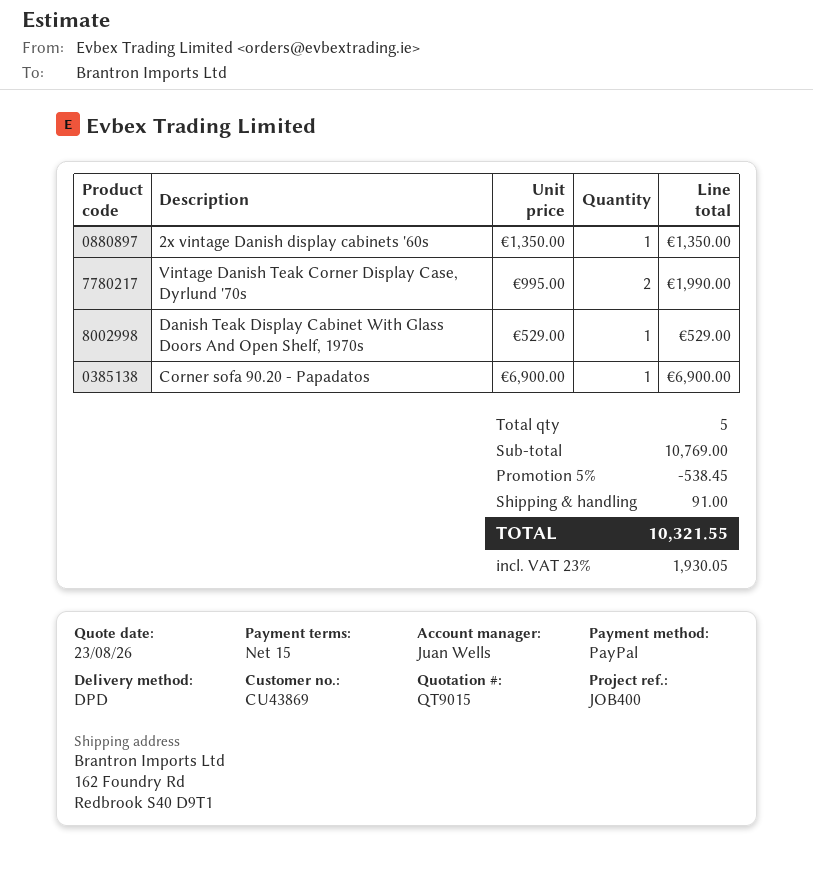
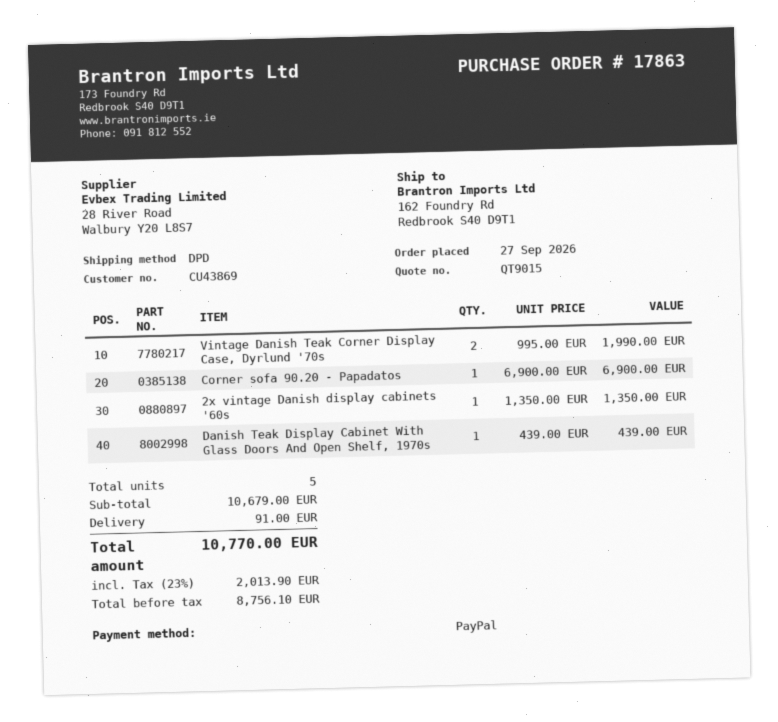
Danish Teak Display Cabinet With Glass Doors And Open Shelf, 1970s: 1 x 529.00 = 529.00 -> 1 x 439.00 = 439.00
subtotal: 10769.00 -> 10679.00
discount: 5% = 538.45 -> none
tax: 23% = 1930.05 -> 23% = 2013.90
total: 10321.55 -> 10770.00

